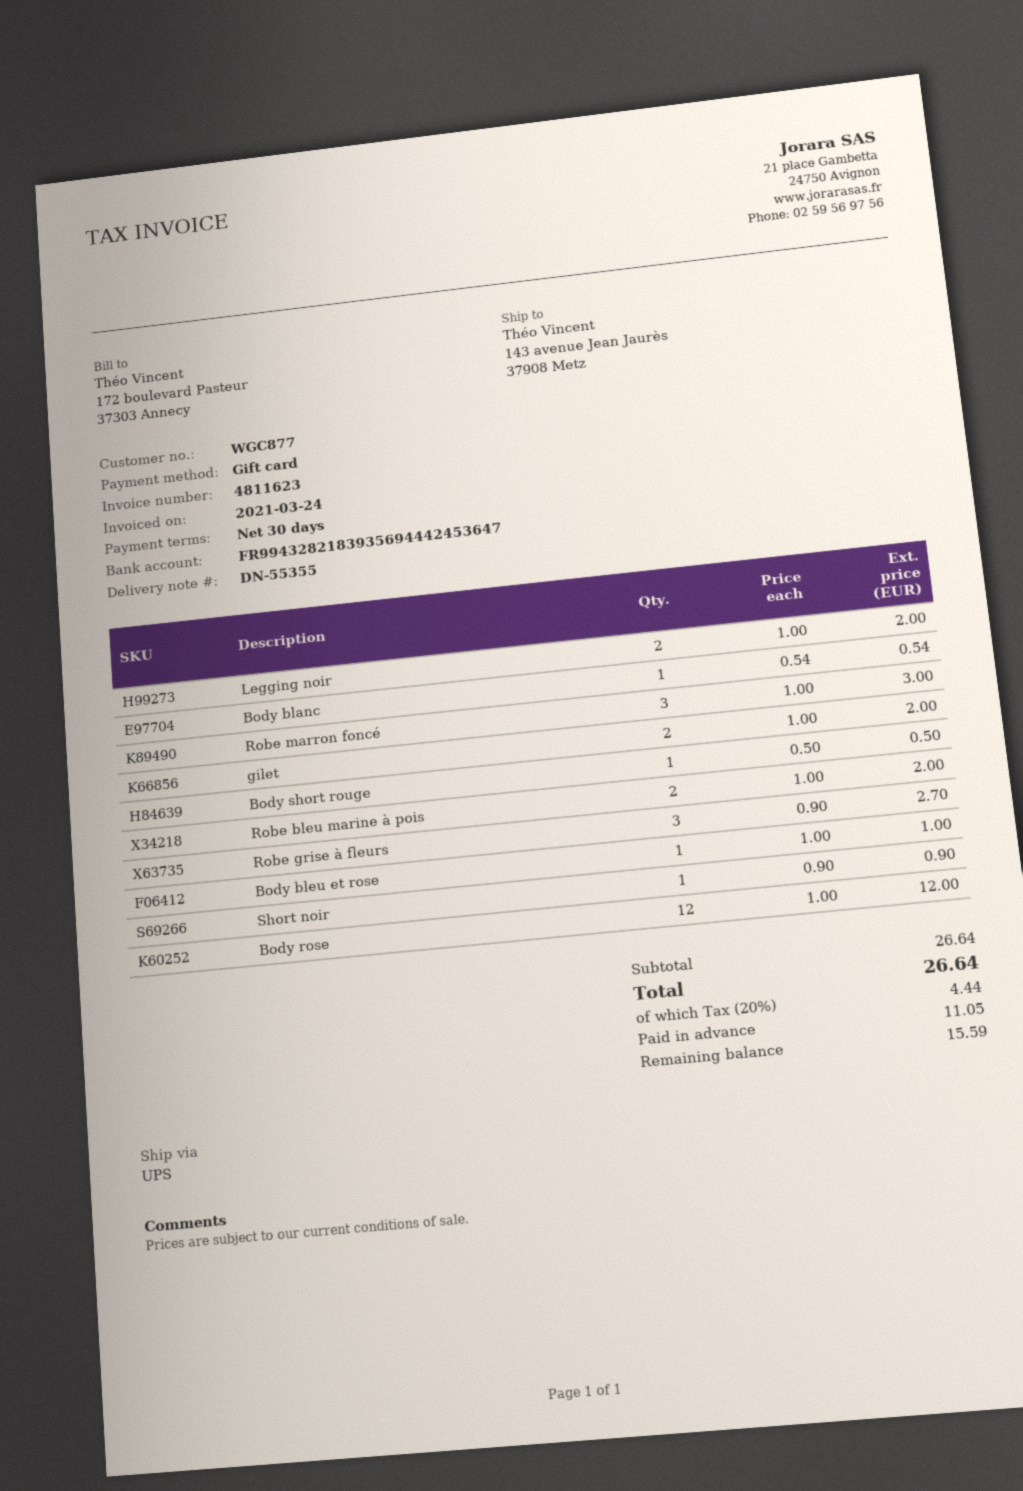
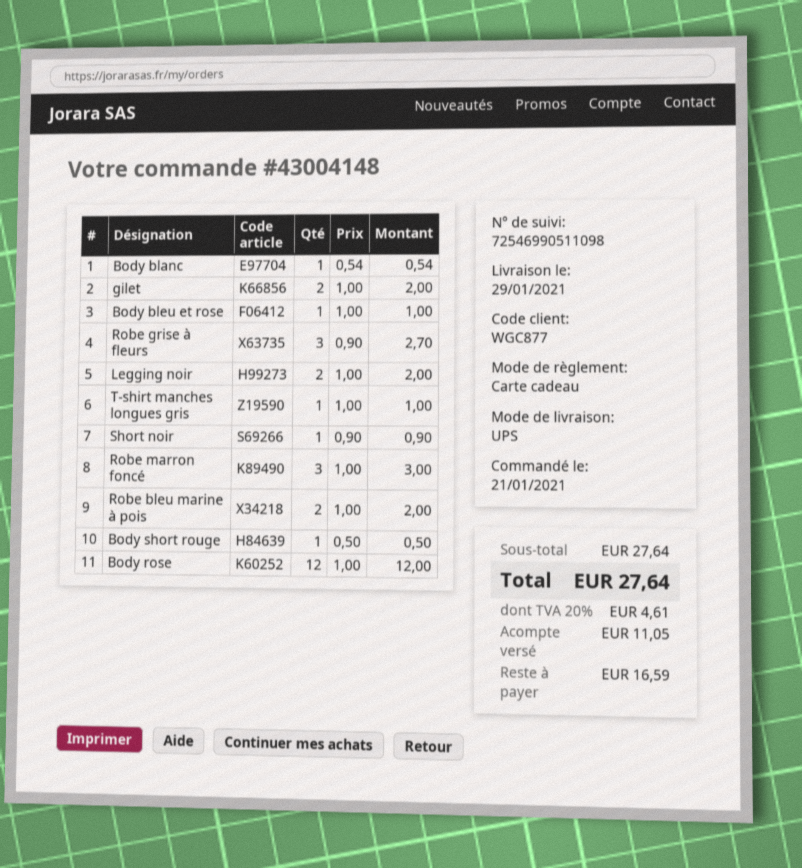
T-shirt manches longues gris: none -> 1 x 1.00 = 1.00
subtotal: 26.64 -> 27.64
tax: 20% = 4.44 -> 20% = 4.61
total: 26.64 -> 27.64
balance: 15.59 -> 16.59

